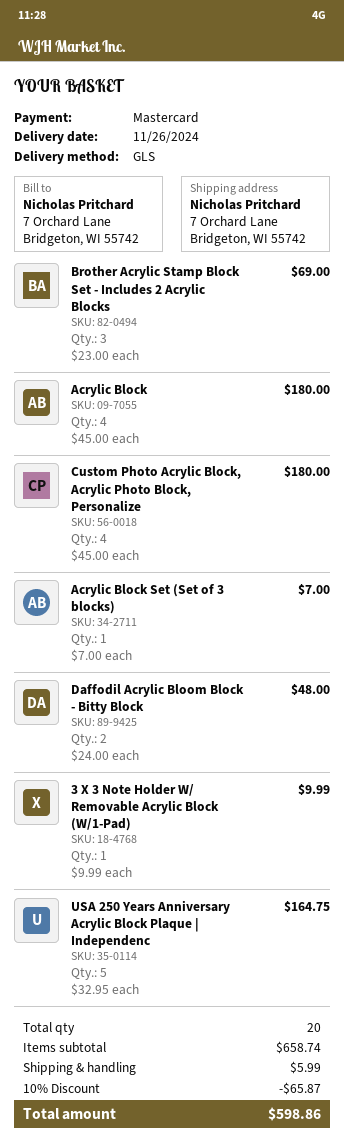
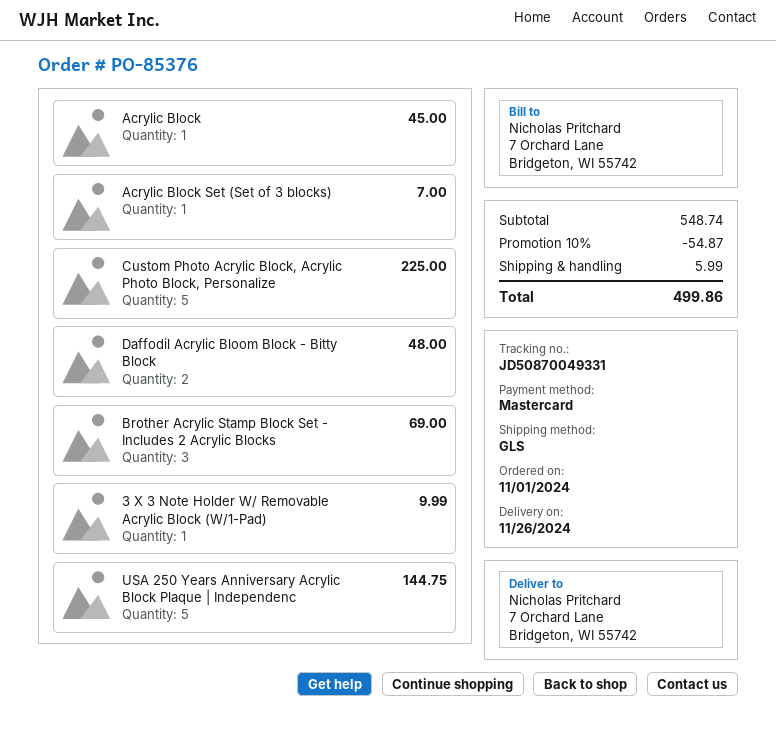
Acrylic Block: 4 for 180.00 -> 1 for 45.00
Custom Photo Acrylic Block, Acrylic Photo Block, Personalize: 4 for 180.00 -> 5 for 225.00
USA 250 Years Anniversary Acrylic Block Plaque | Independenc: 5 for 164.75 -> 5 for 144.75
subtotal: 658.74 -> 548.74
discount: 10% = 65.87 -> 10% = 54.87
total: 598.86 -> 499.86

